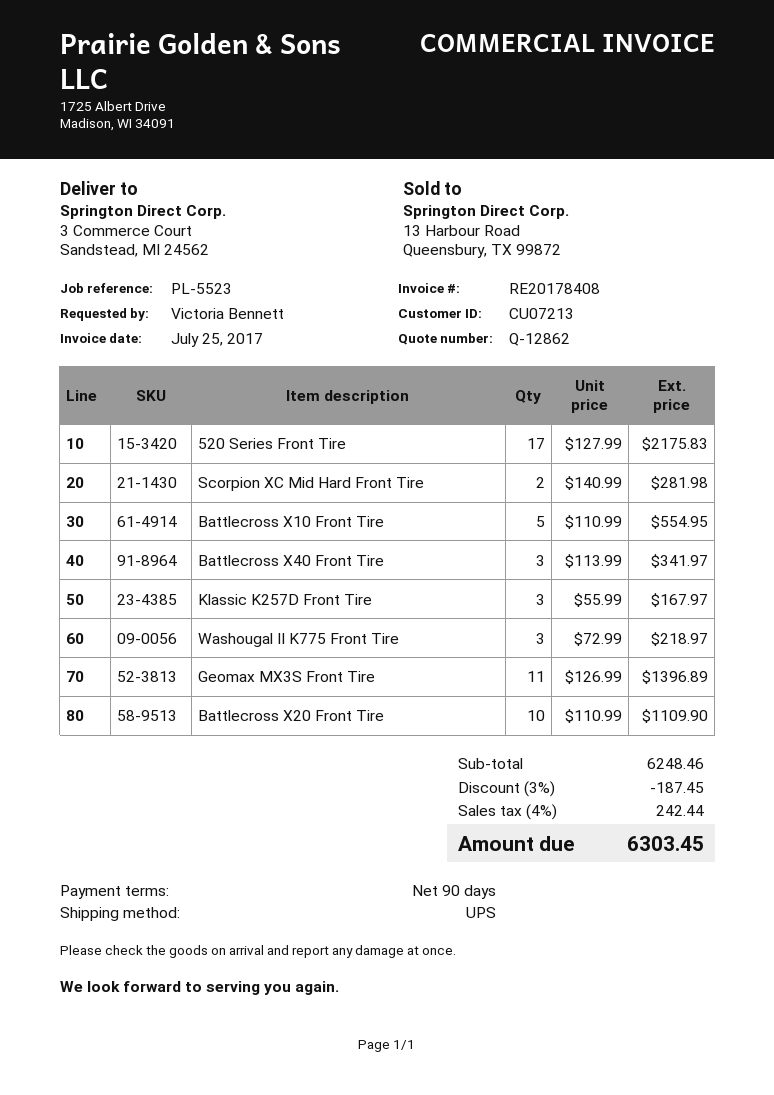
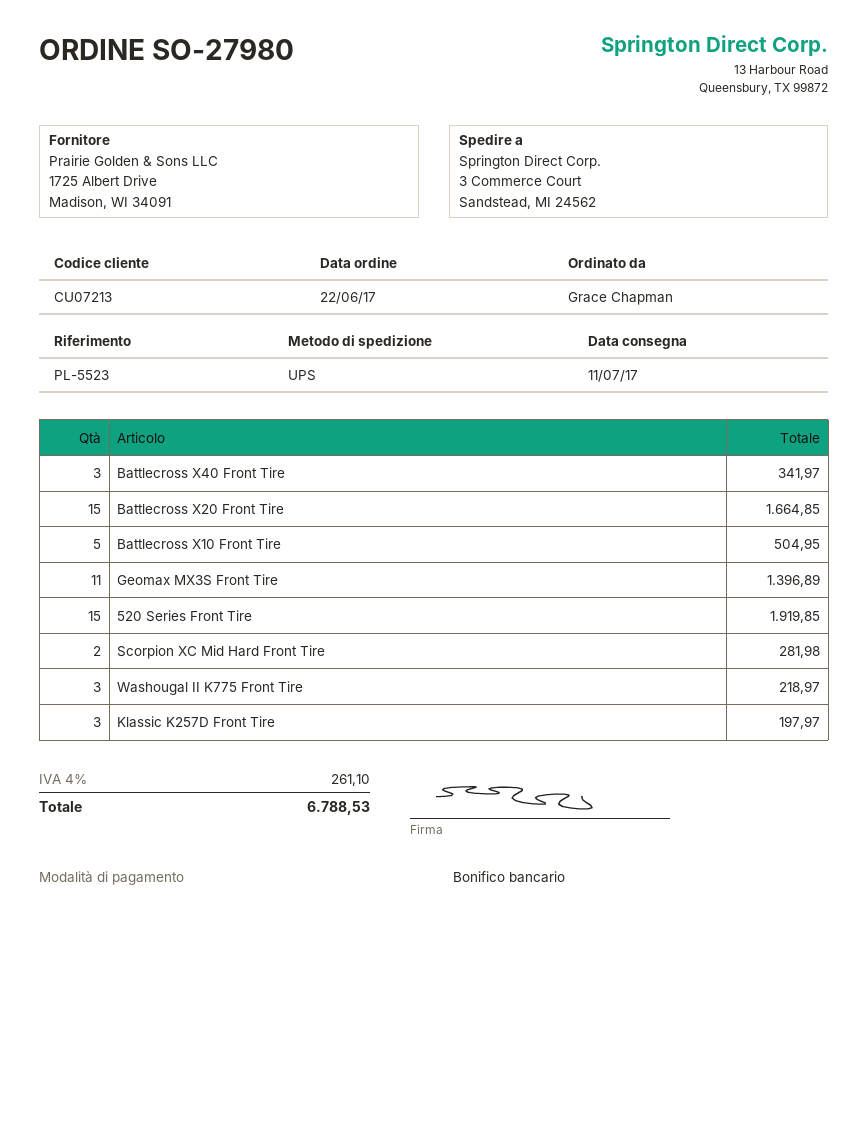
ordered by: Victoria Bennett -> Grace Chapman
520 Series Front Tire: 17 for 2175.83 -> 15 for 1919.85
Battlecross X10 Front Tire: 5 for 554.95 -> 5 for 504.95
Klassic K257D Front Tire: 3 for 167.97 -> 3 for 197.97
Battlecross X20 Front Tire: 10 for 1109.90 -> 15 for 1664.85
discount: 3% = 187.45 -> none
tax: 4% = 242.44 -> 4% = 261.10
total: 6303.45 -> 6788.53

